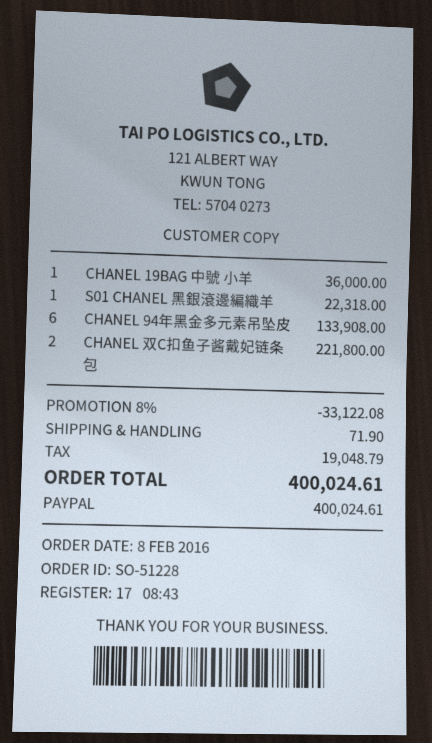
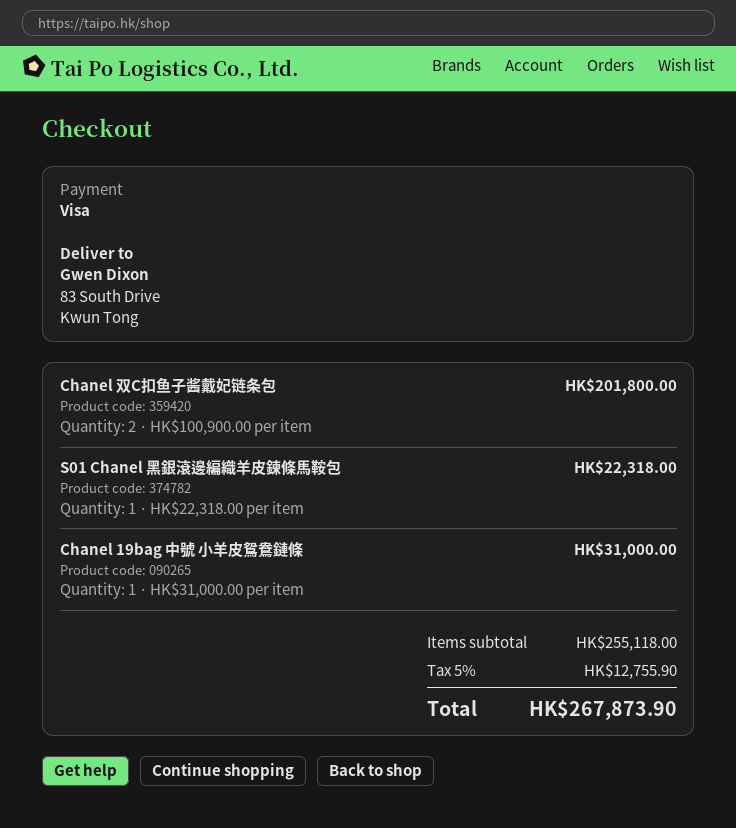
payment method: PayPal -> Visa
CHANEL 19BAG 中號 小羊: 1 for 36000.00 -> 1 for 31000.00
CHANEL 94年黑金多元素吊坠皮: 6 for 133908.00 -> none
CHANEL 双C扣鱼子酱戴妃链条包: 2 for 221800.00 -> 2 for 201800.00
discount: 8% = 33122.08 -> none
shipping: 71.90 -> none
tax: 19048.79 -> 12755.90
total: 400024.61 -> 267873.90

